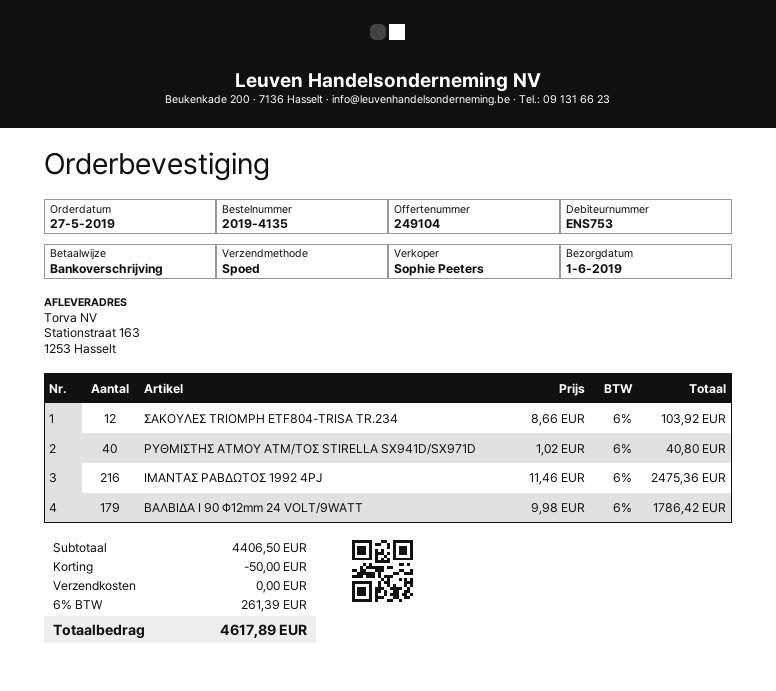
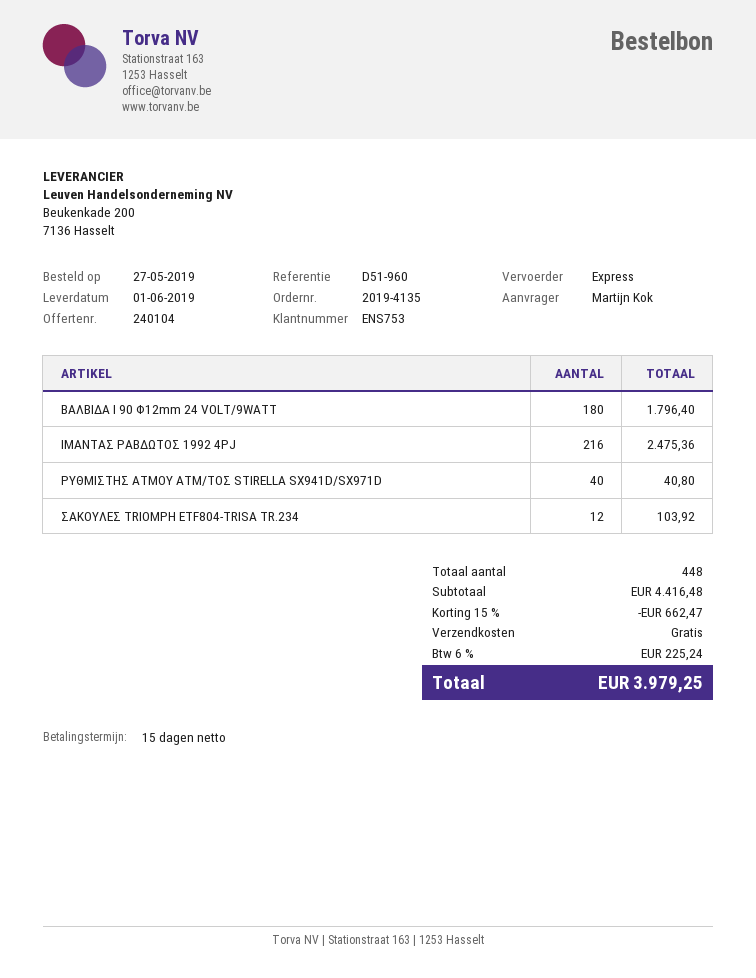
quote number: 249104 -> 240104
ΒΑΛΒΙΔΑ I 90 Φ12mm 24 VOLT/9WATT: 179 for 1786.42 -> 180 for 1796.40
subtotal: 4406.50 -> 4416.48
discount: 50.00 -> 662.47
tax: 6% = 261.39 -> 6% = 225.24
total: 4617.89 -> 3979.25

